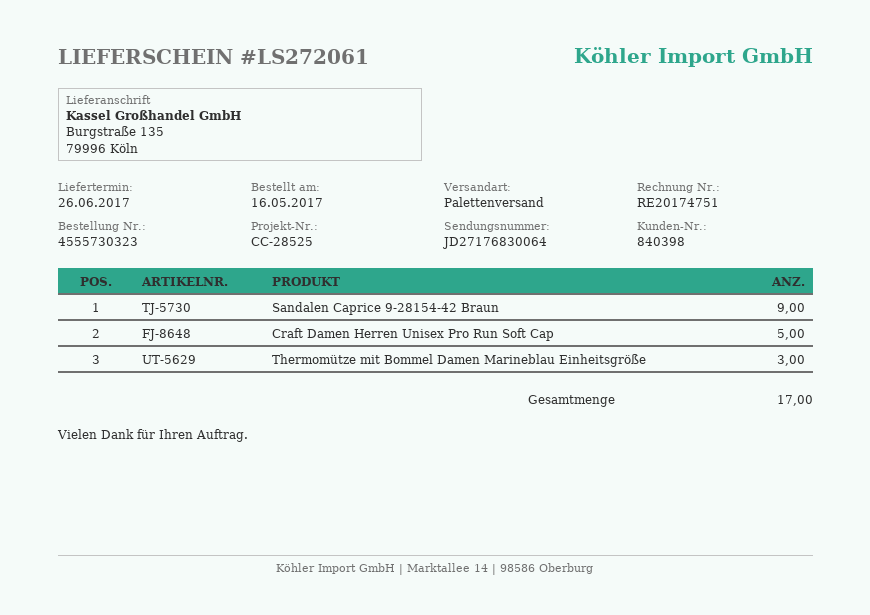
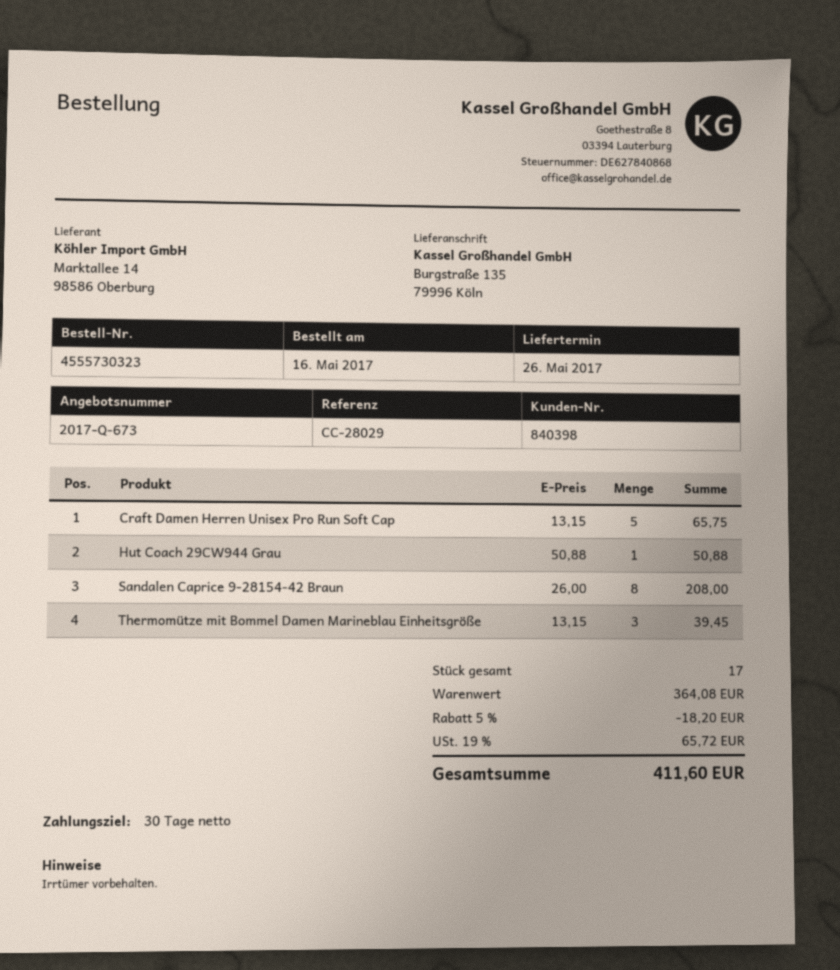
delivery date: 2017-06-26 -> 2017-05-26
reference: CC-28525 -> CC-28029
Sandalen Caprice 9-28154-42 Braun: 9 -> 8
Hut Coach 29CW944 Grau: none -> 1

